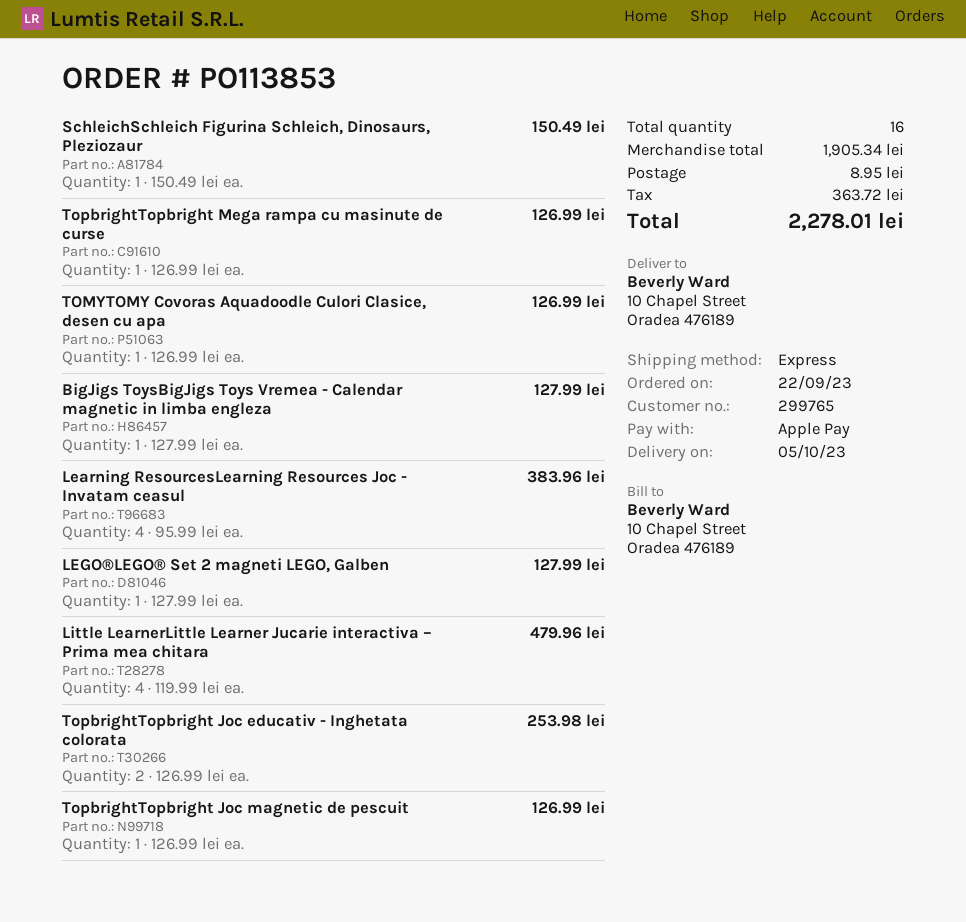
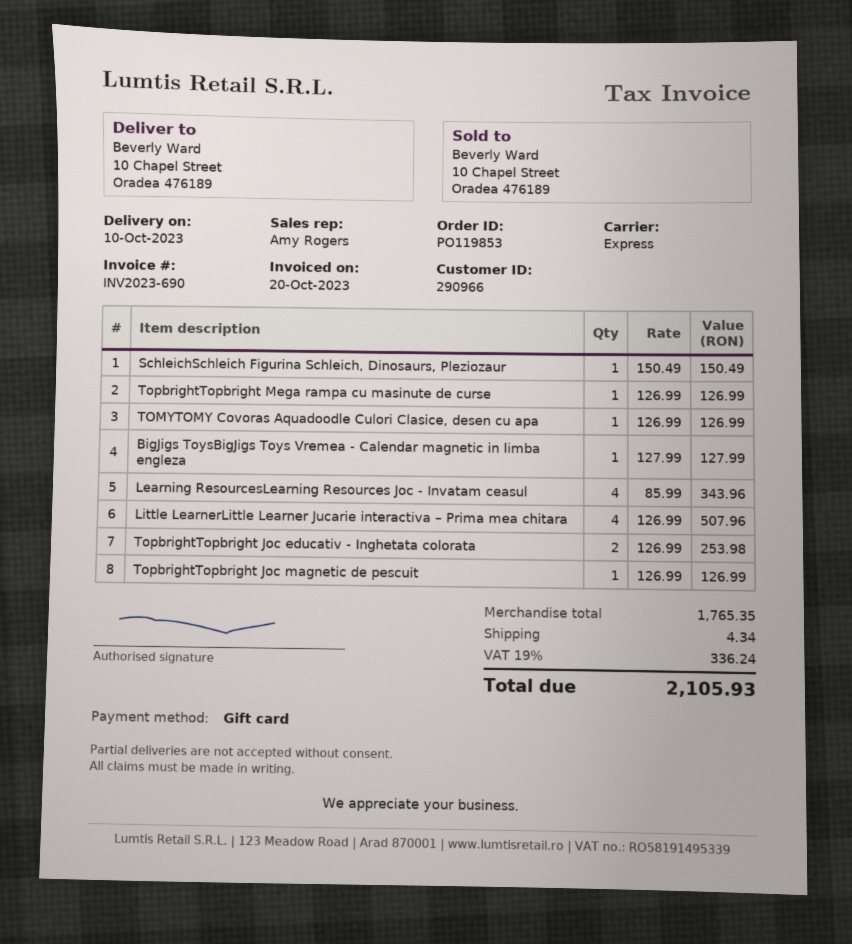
order number: PO113853 -> PO119853
delivery date: 2023-10-05 -> 2023-10-10
customer number: 299765 -> 290966
payment method: Apple Pay -> gift card
Learning ResourcesLearning Resources Joc - Invatam ceasul: 4 x 95.99 = 383.96 -> 4 x 85.99 = 343.96
LEGO®LEGO® Set 2 magneti LEGO, Galben: 1 x 127.99 = 127.99 -> none
Little LearnerLittle Learner Jucarie interactiva – Prima mea chitara: 4 x 119.99 = 479.96 -> 4 x 126.99 = 507.96
subtotal: 1905.34 -> 1765.35
shipping: 8.95 -> 4.34
tax: 363.72 -> 336.24
total: 2278.01 -> 2105.93

